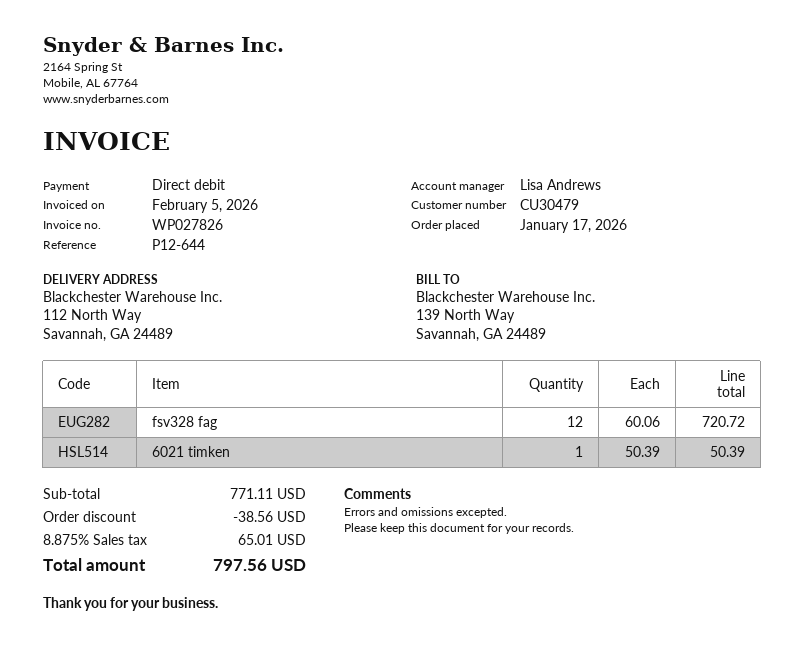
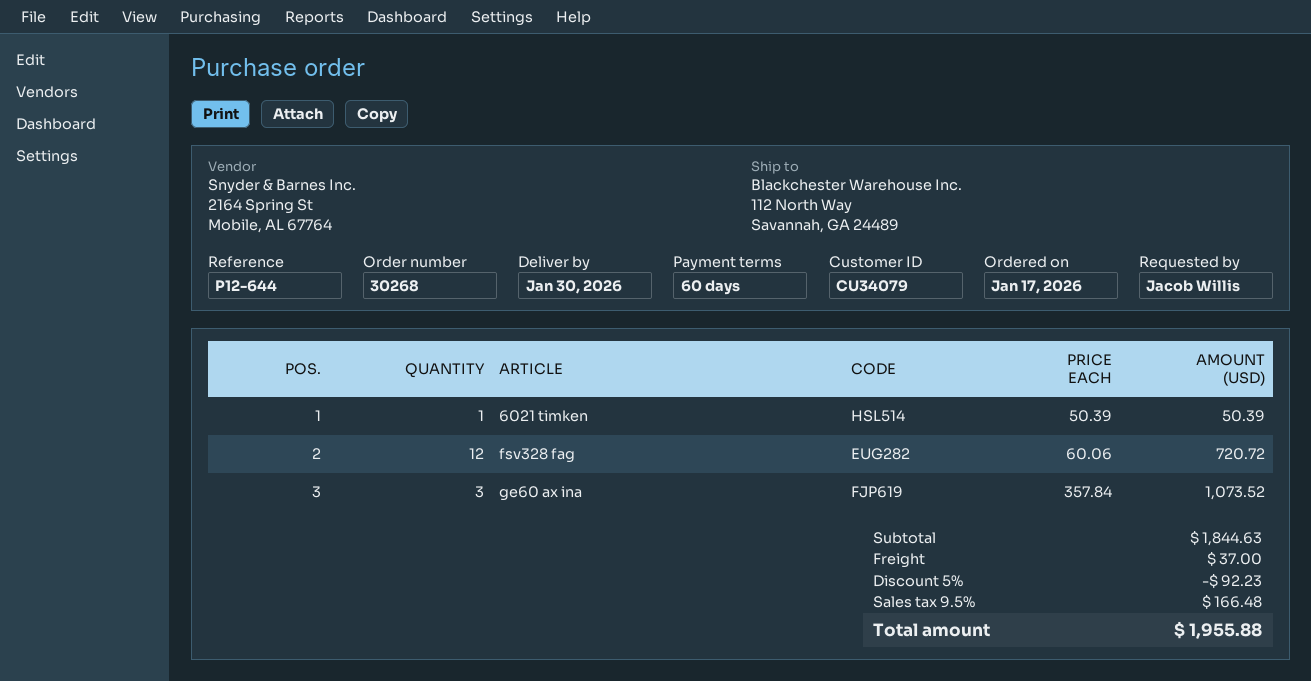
customer number: CU30479 -> CU34079
ge60 ax ina: none -> 3 x 357.84 = 1073.52
subtotal: 771.11 -> 1844.63
discount: 38.56 -> 92.23
shipping: none -> 37.00
tax: 8.875% = 65.01 -> 9.5% = 166.48
total: 797.56 -> 1955.88

